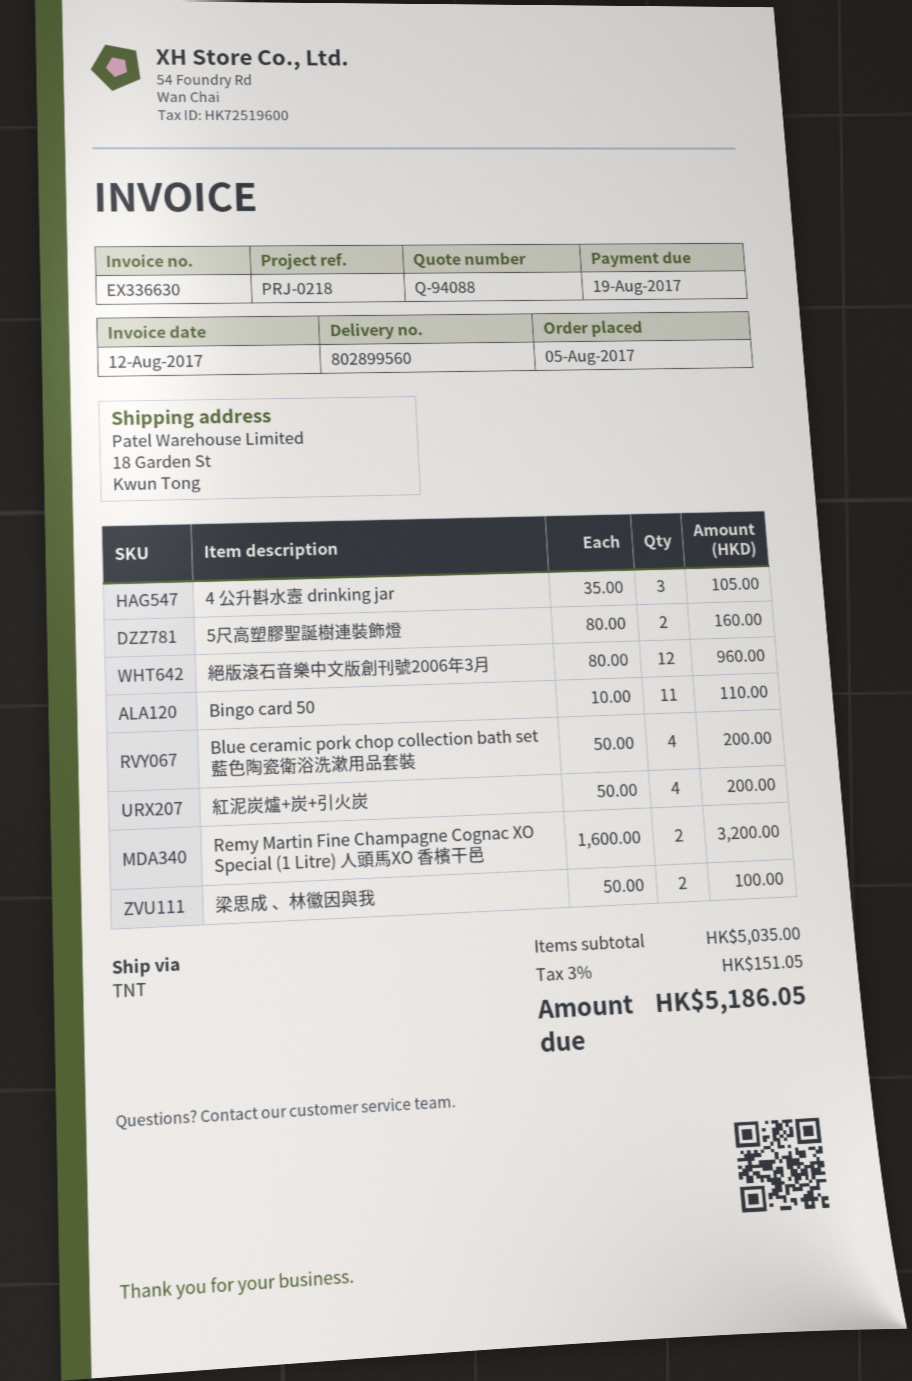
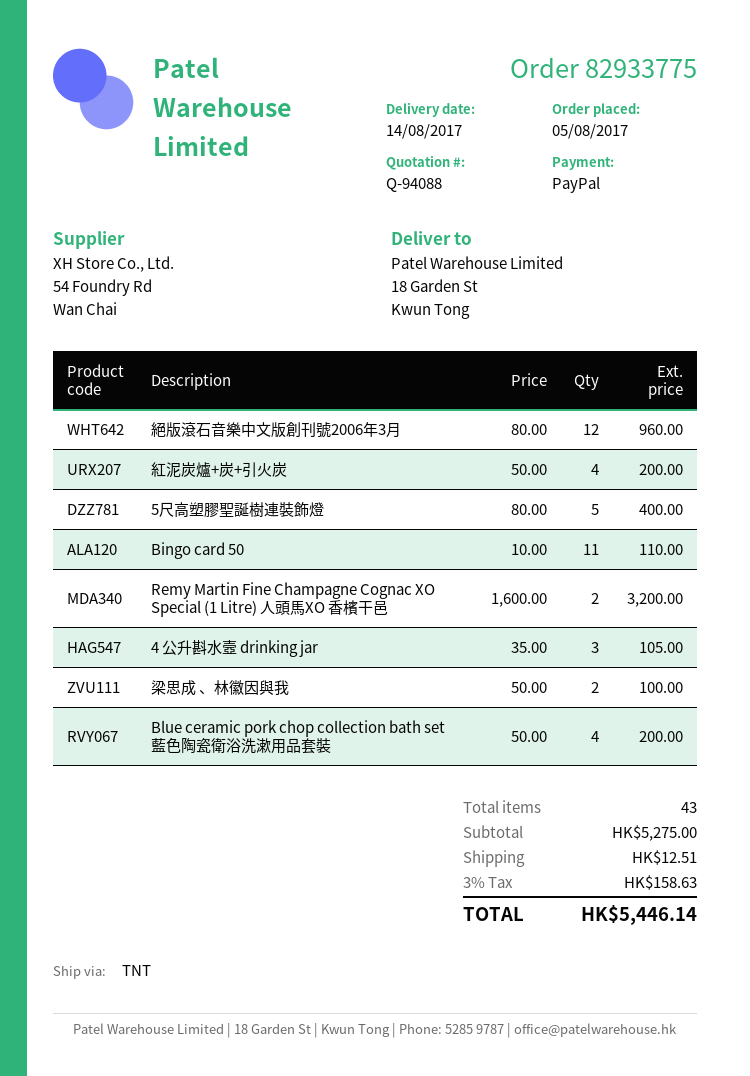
5尺高塑膠聖誕樹連裝飾燈: 2 x 80.00 = 160.00 -> 5 x 80.00 = 400.00
subtotal: 5035.00 -> 5275.00
shipping: none -> 12.51
tax: 3% = 151.05 -> 3% = 158.63
total: 5186.05 -> 5446.14

